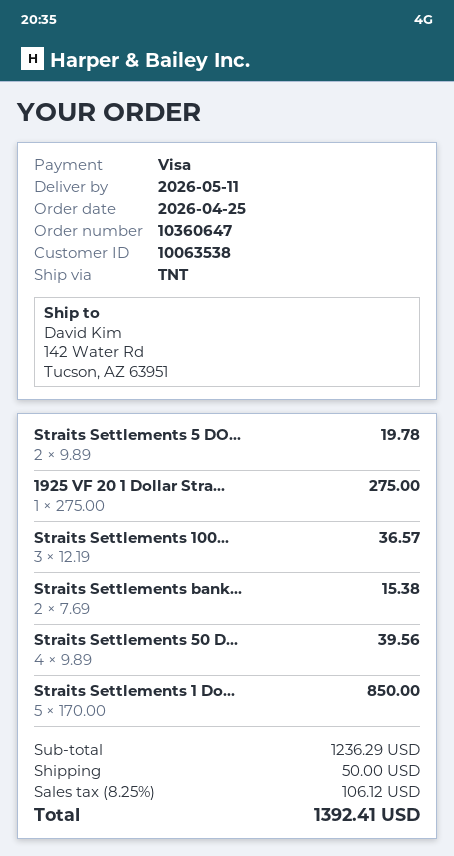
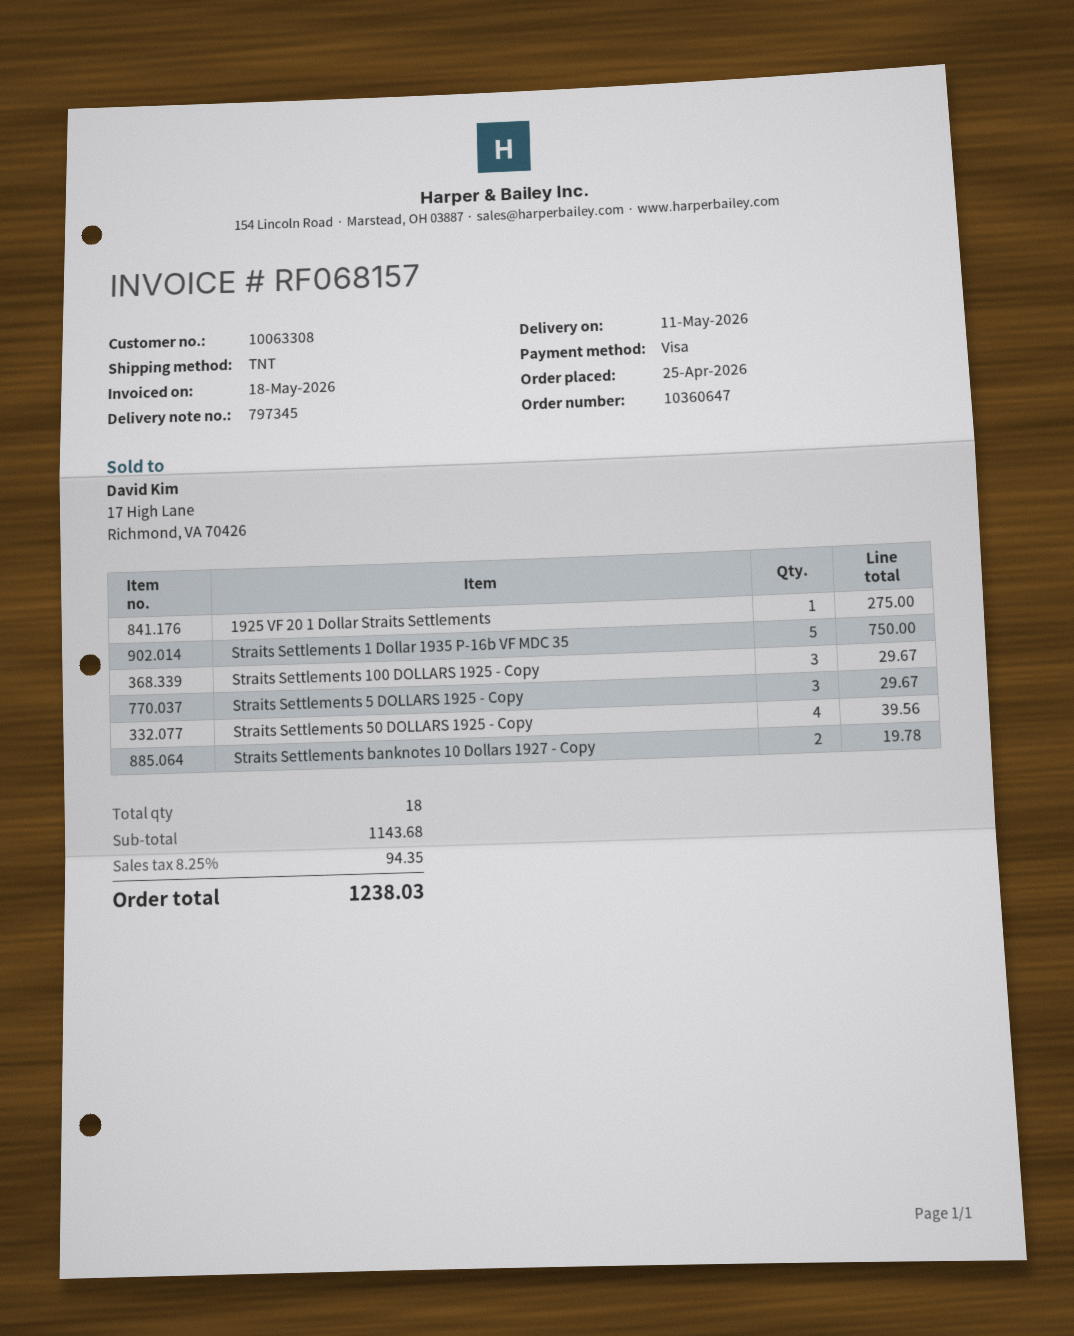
customer number: 10063538 -> 10063308
Straits Settlements 5 DO...: 2 for 19.78 -> 3 for 29.67
Straits Settlements 100...: 3 for 36.57 -> 3 for 29.67
Straits Settlements bank...: 2 for 15.38 -> 2 for 19.78
Straits Settlements 1 Do...: 5 for 850.00 -> 5 for 750.00
subtotal: 1236.29 -> 1143.68
shipping: 50.00 -> none
tax: 8.25% = 106.12 -> 8.25% = 94.35
total: 1392.41 -> 1238.03

